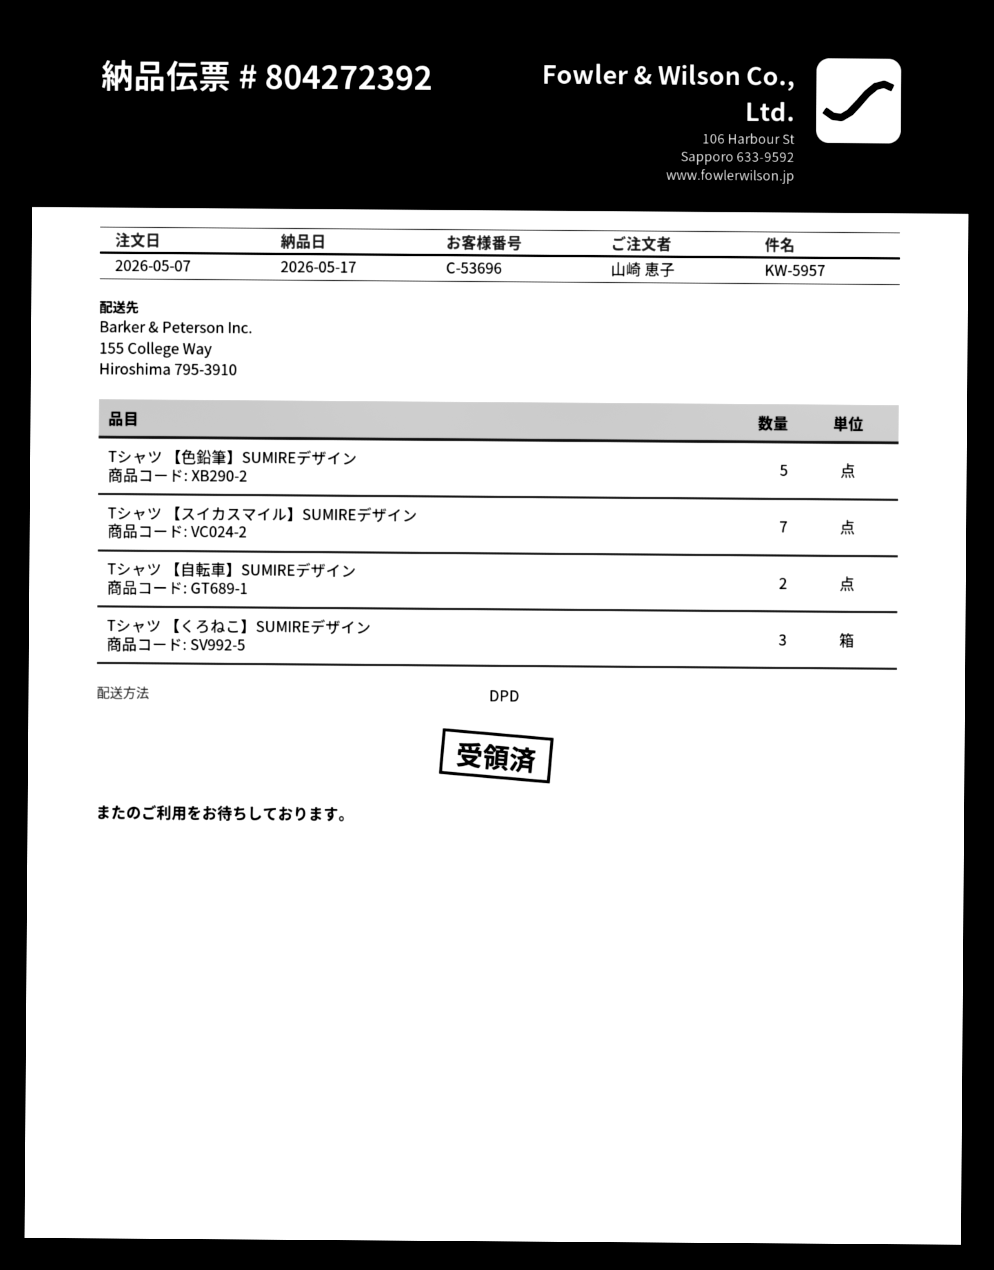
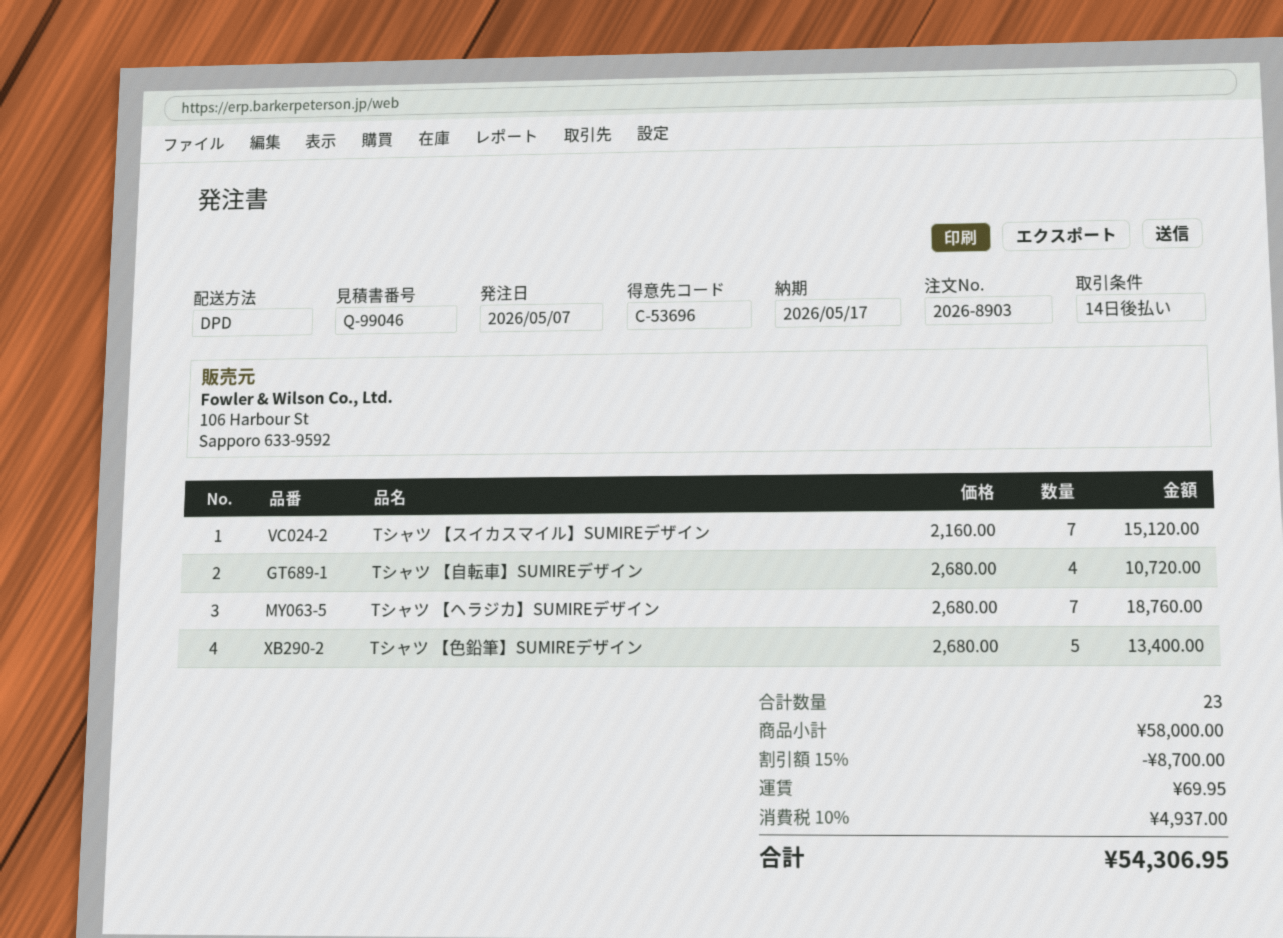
Tシャツ 【自転車】SUMIREデザイン: 2 -> 4
Tシャツ 【くろねこ】SUMIREデザイン: 3 -> none
Tシャツ 【ヘラジカ】SUMIREデザイン: none -> 7

